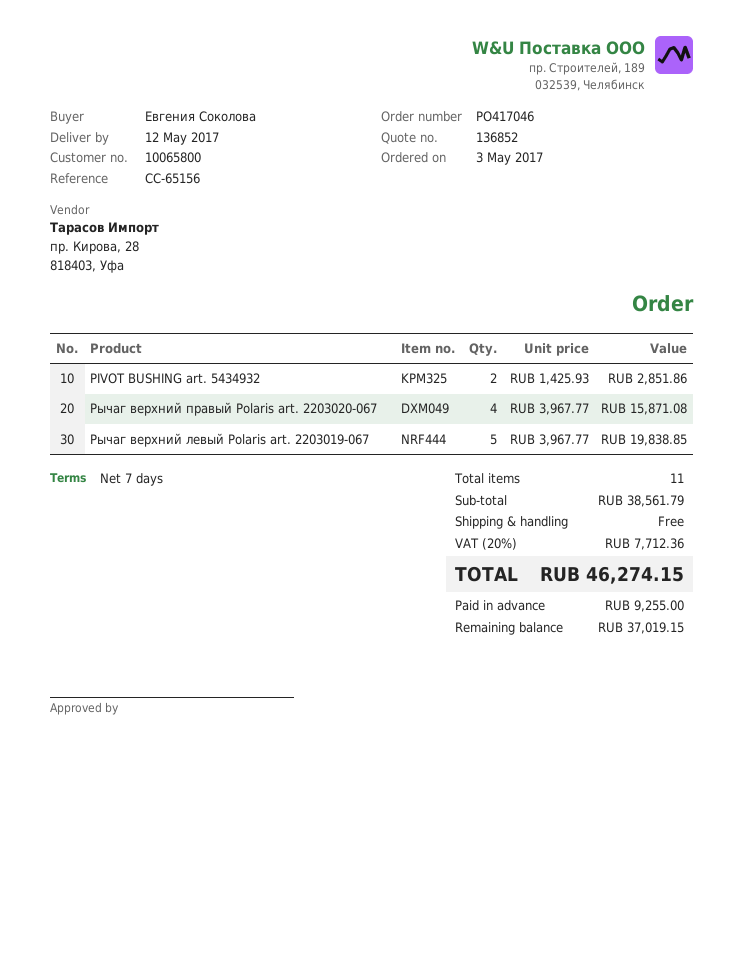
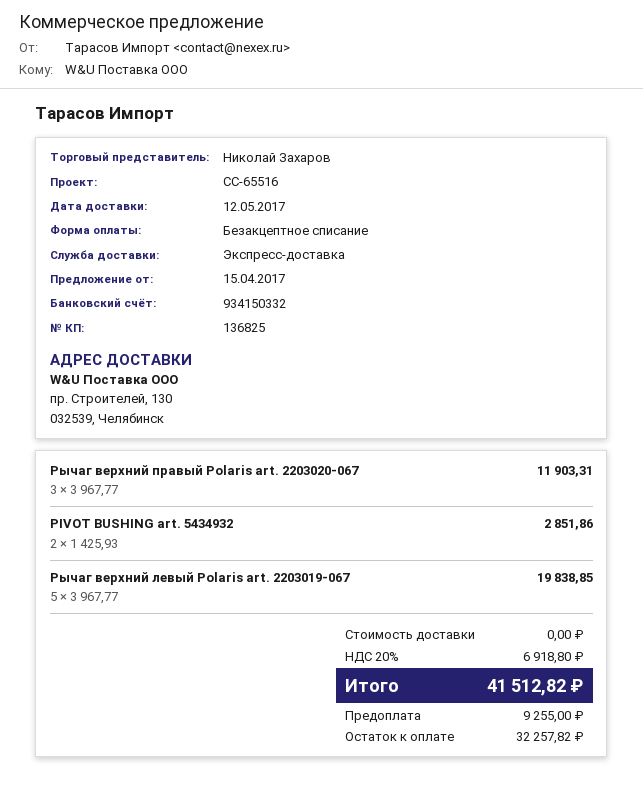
quote number: 136852 -> 136825
reference: CC-65156 -> CC-65516
Рычаг верхний правый Polaris art. 2203020-067: 4 x 3967.77 = 15871.08 -> 3 x 3967.77 = 11903.31
tax: 20% = 7712.36 -> 20% = 6918.80
total: 46274.15 -> 41512.82
balance: 37019.15 -> 32257.82

